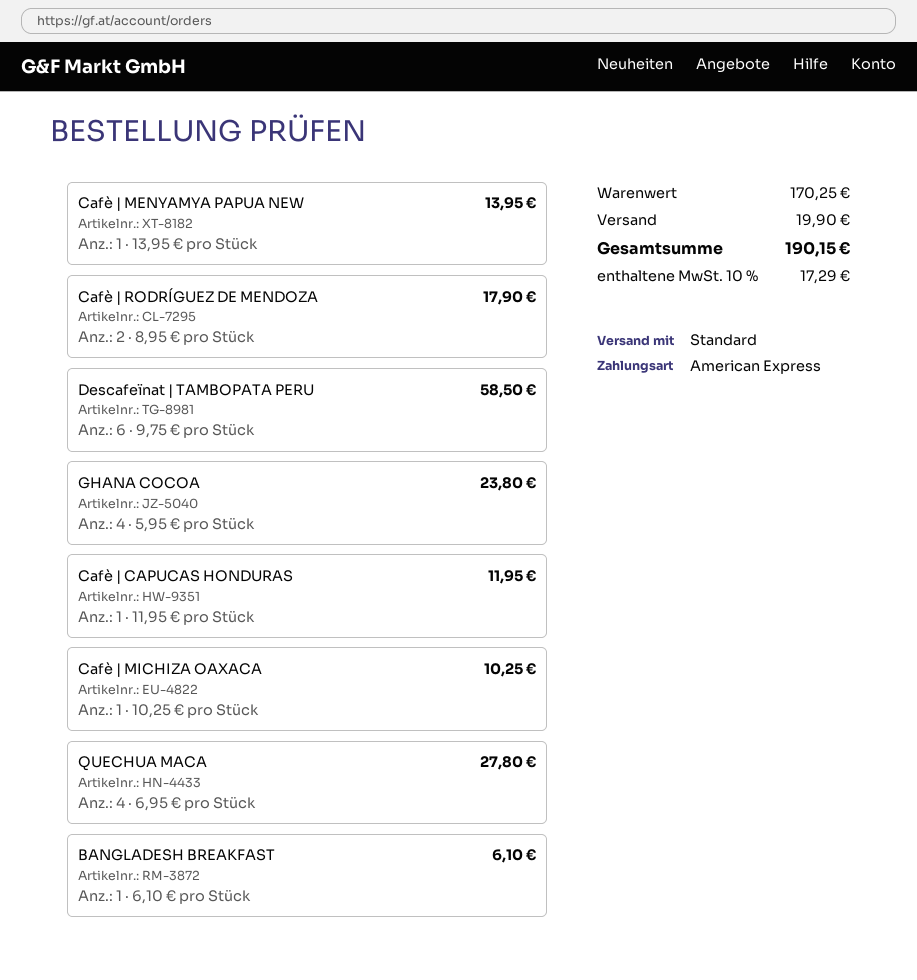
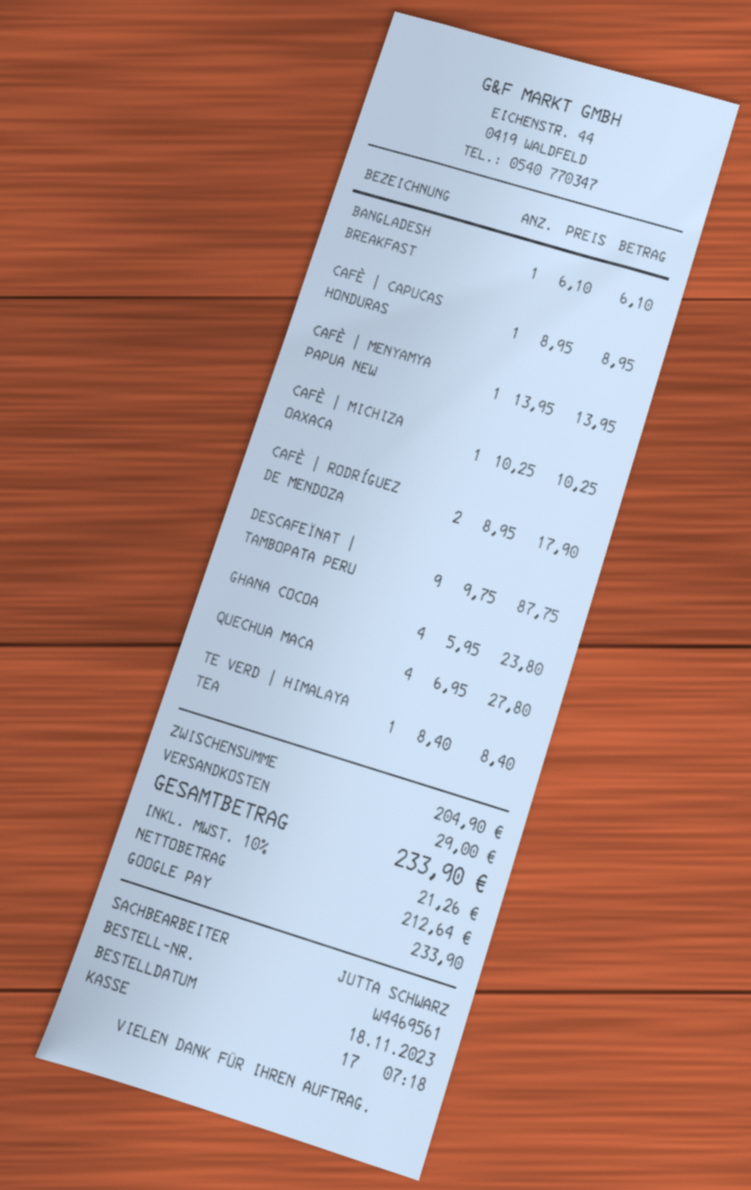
payment method: American Express -> Google Pay
Descafeïnat | TAMBOPATA PERU: 6 x 9.75 = 58.50 -> 9 x 9.75 = 87.75
Cafè | CAPUCAS HONDURAS: 1 x 11.95 = 11.95 -> 1 x 8.95 = 8.95
TE VERD | HIMALAYA TEA: none -> 1 x 8.40 = 8.40
subtotal: 170.25 -> 204.90
shipping: 19.90 -> 29.00
tax: 10% = 17.29 -> 10% = 21.26
total: 190.15 -> 233.90

